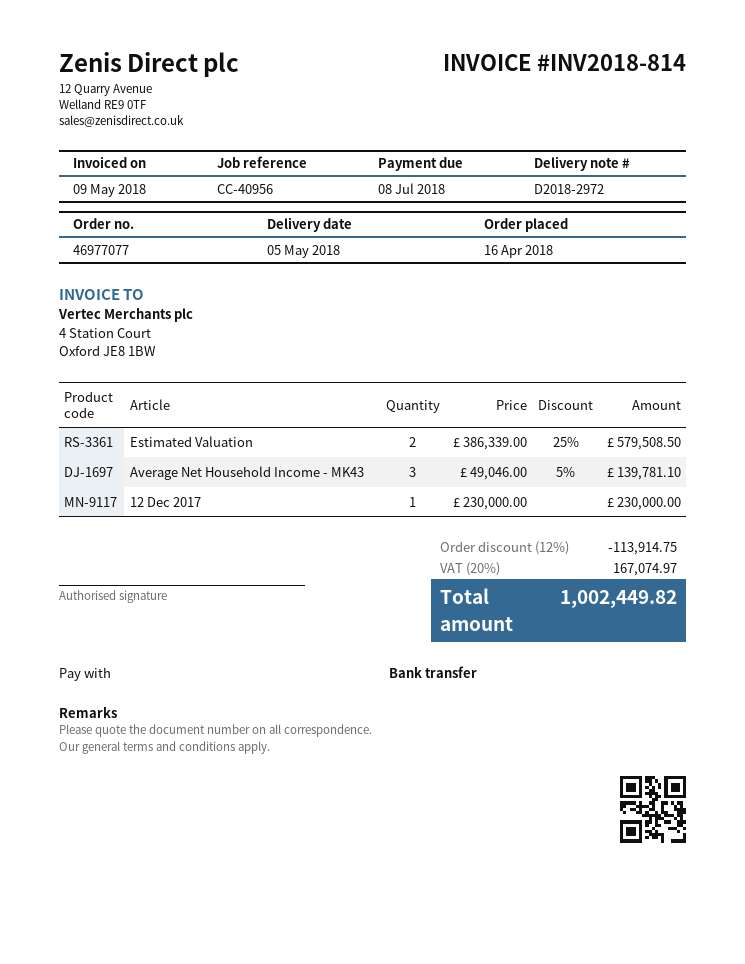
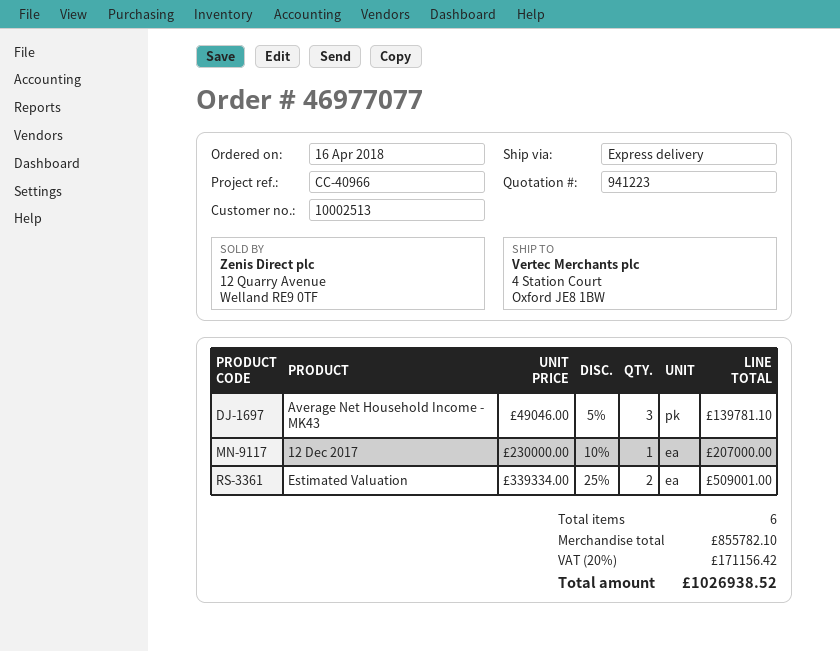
reference: CC-40956 -> CC-40966
Estimated Valuation: 2 x 386339.00 - 25% = 579508.50 -> 2 x 339334.00 - 25% = 509001.00
12 Dec 2017: 1 x 230000.00 = 230000.00 -> 1 x 230000.00 - 10% = 207000.00
discount: 12% = 113914.75 -> none
tax: 20% = 167074.97 -> 20% = 171156.42
total: 1002449.82 -> 1026938.52

